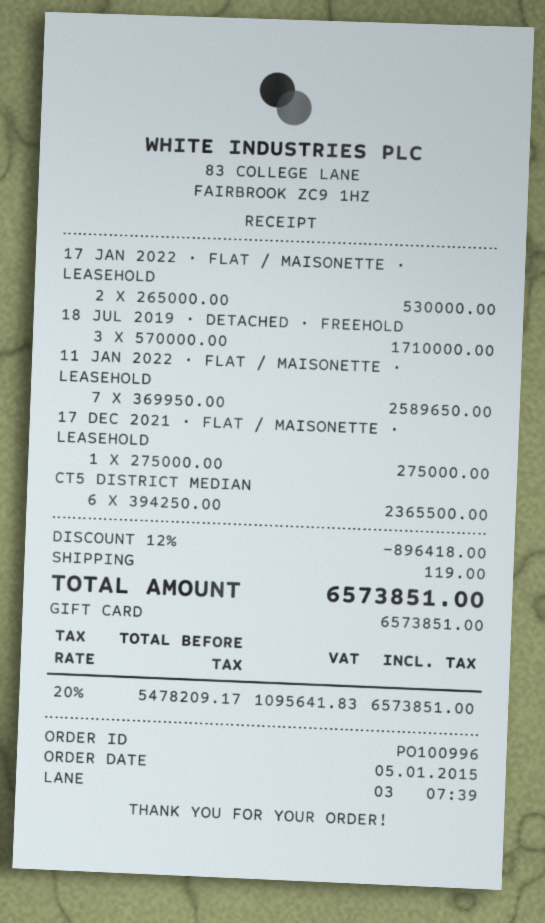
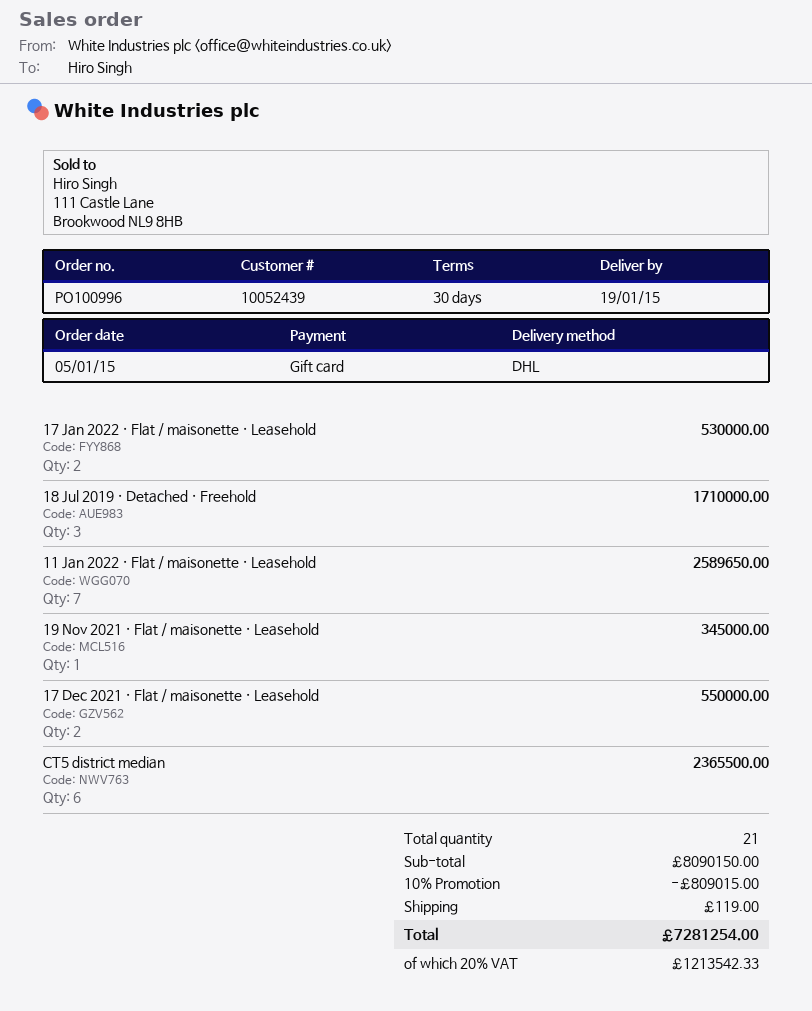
17 DEC 2021 · FLAT / MAISONETTE · LEASEHOLD: 1 for 275000.00 -> 2 for 550000.00
19 Nov 2021 · Flat / maisonette · Leasehold: none -> 1 for 345000.00
discount: 12% = 896418.00 -> 10% = 809015.00
tax: 20% = 1095641.83 -> 20% = 1213542.33
total: 6573851.00 -> 7281254.00

